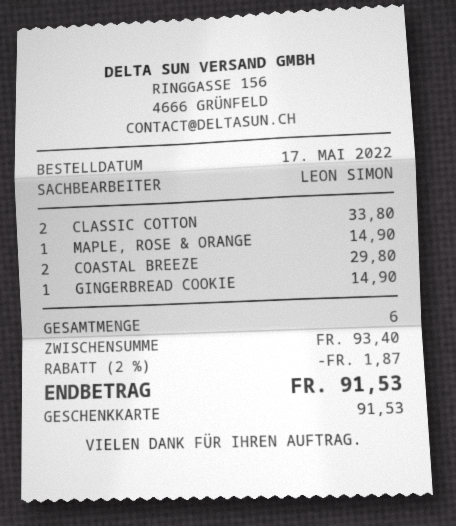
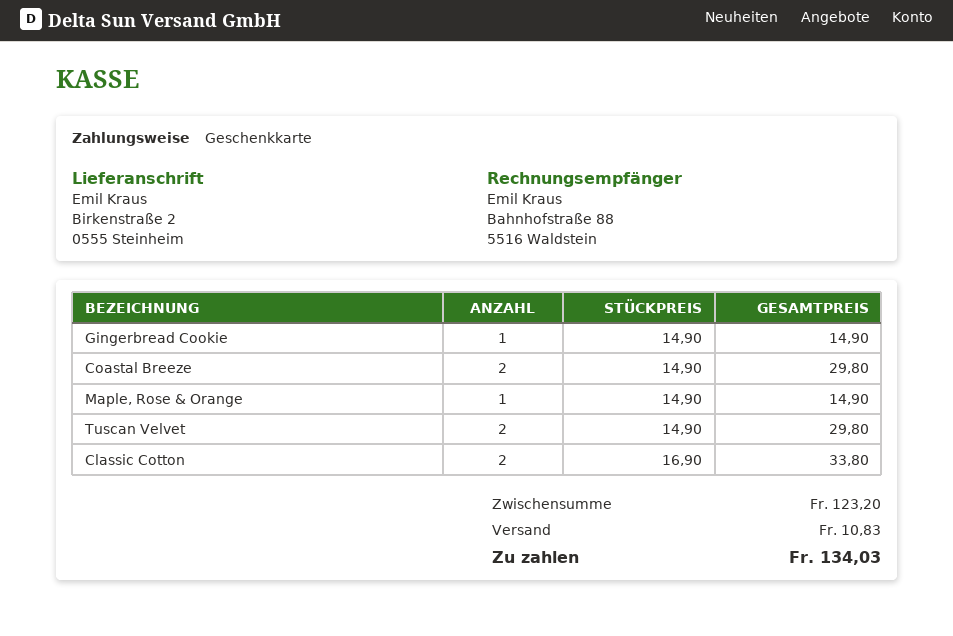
Tuscan Velvet: none -> 2 for 29.80
subtotal: 93.40 -> 123.20
discount: 2% = 1.87 -> none
shipping: none -> 10.83
total: 91.53 -> 134.03

